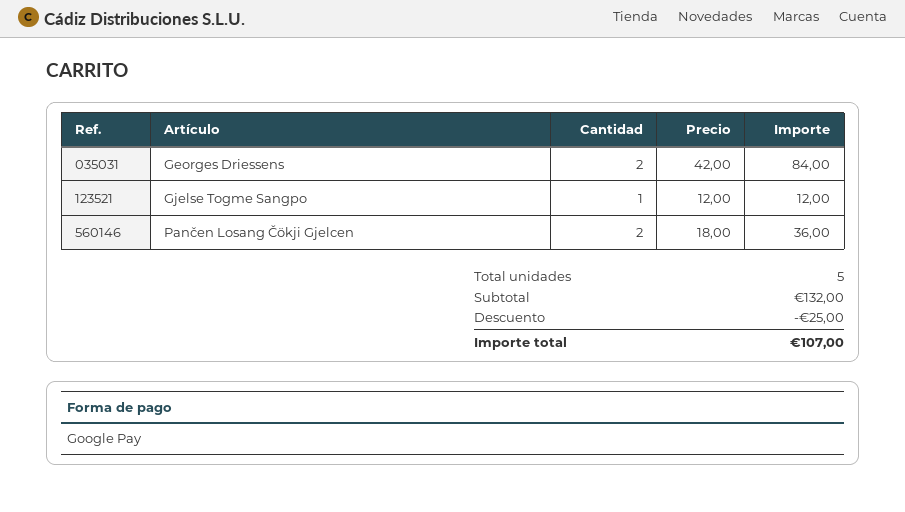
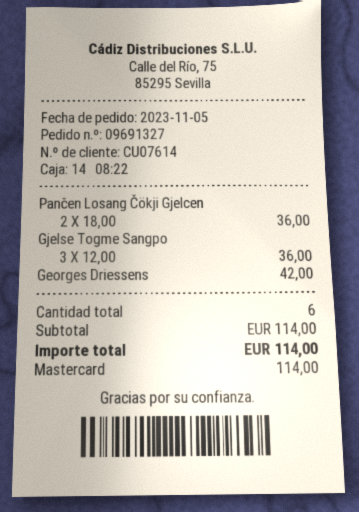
payment method: Google Pay -> Mastercard
Georges Driessens: 2 x 42.00 = 84.00 -> 1 x 42.00 = 42.00
Gjelse Togme Sangpo: 1 x 12.00 = 12.00 -> 3 x 12.00 = 36.00
total quantity: 5 -> 6
subtotal: 132.00 -> 114.00
discount: 25.00 -> none
total: 107.00 -> 114.00

